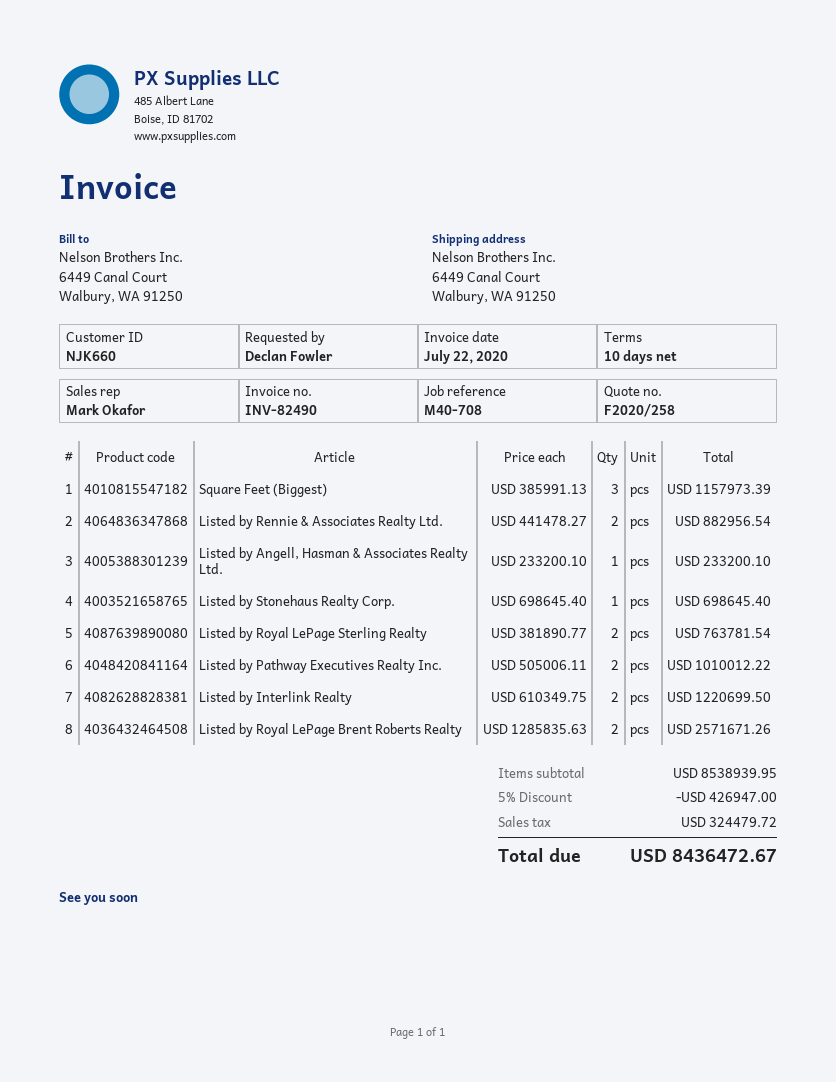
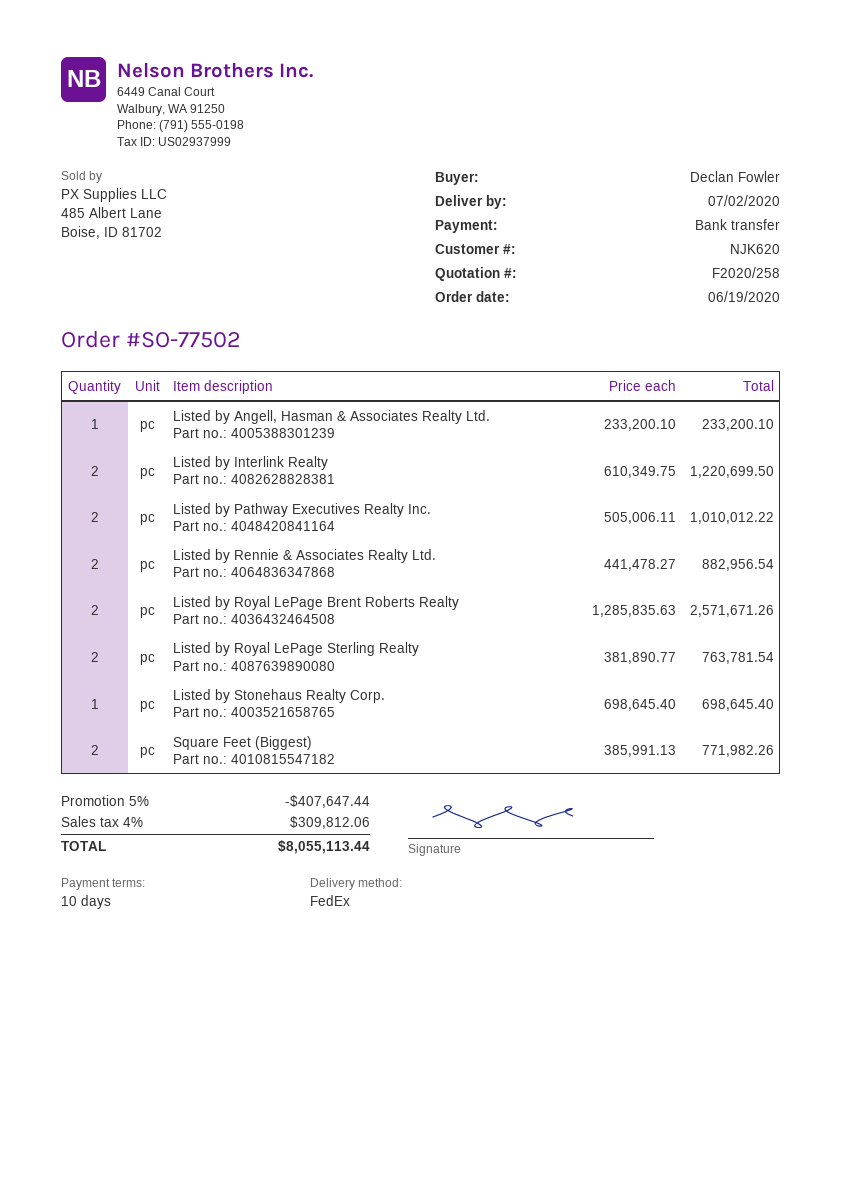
customer number: NJK660 -> NJK620
Square Feet (Biggest): 3 x 385991.13 = 1157973.39 -> 2 x 385991.13 = 771982.26
discount: 5% = 426947.00 -> 5% = 407647.44
tax: 324479.72 -> 309812.06
total: 8436472.67 -> 8055113.44

